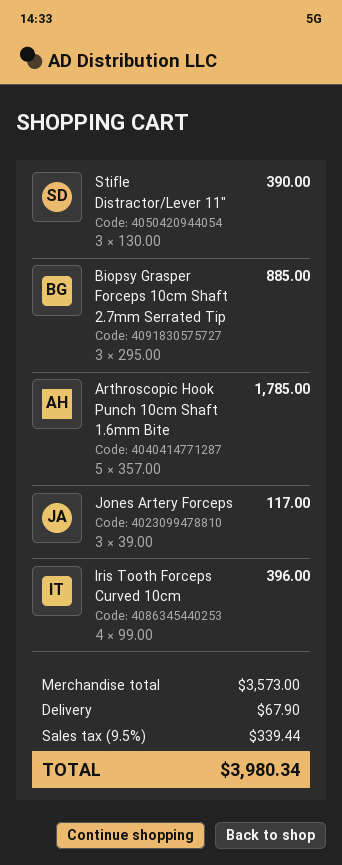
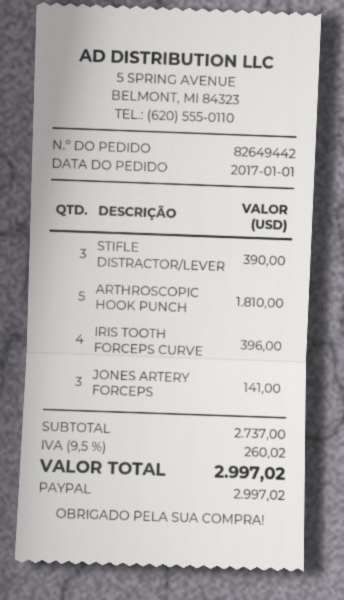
Biopsy Grasper Forceps 10cm Shaft 2.7mm Serrated Tip: 3 for 885.00 -> none
Arthroscopic Hook Punch 10cm Shaft 1.6mm Bite: 5 for 1785.00 -> 5 for 1810.00
Jones Artery Forceps: 3 for 117.00 -> 3 for 141.00
subtotal: 3573.00 -> 2737.00
shipping: 67.90 -> none
tax: 9.5% = 339.44 -> 9.5% = 260.02
total: 3980.34 -> 2997.02

